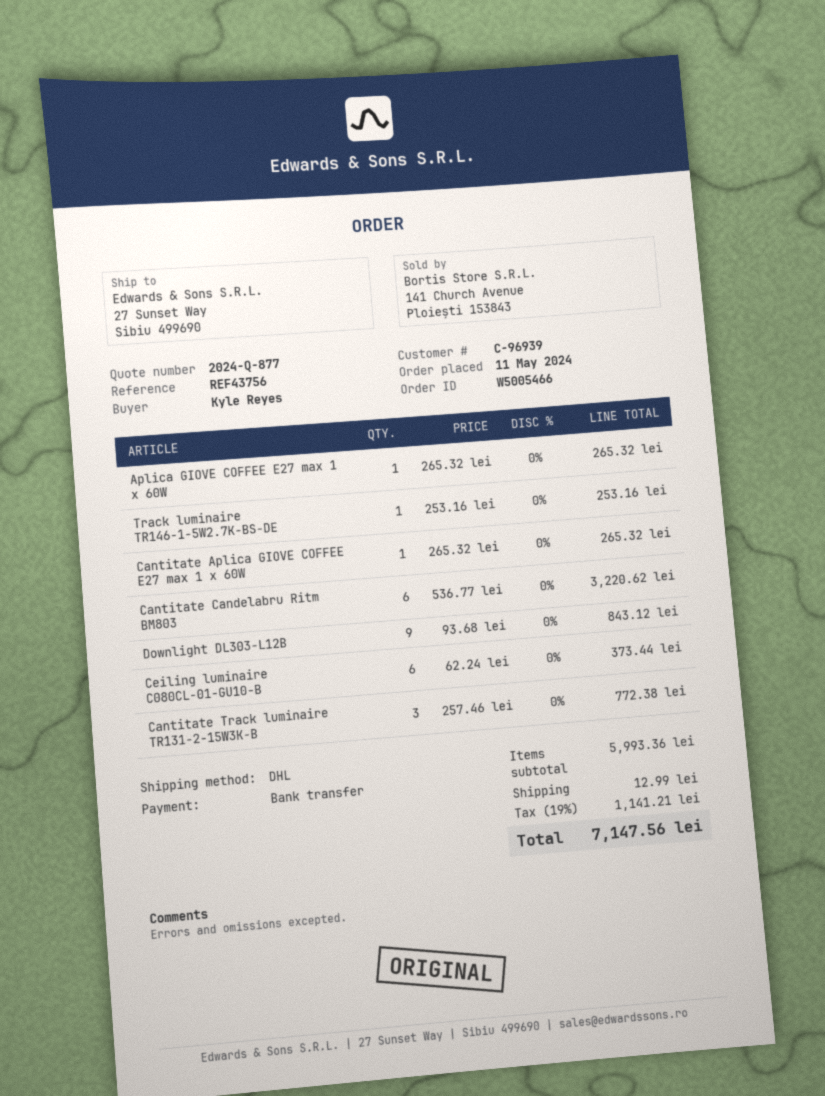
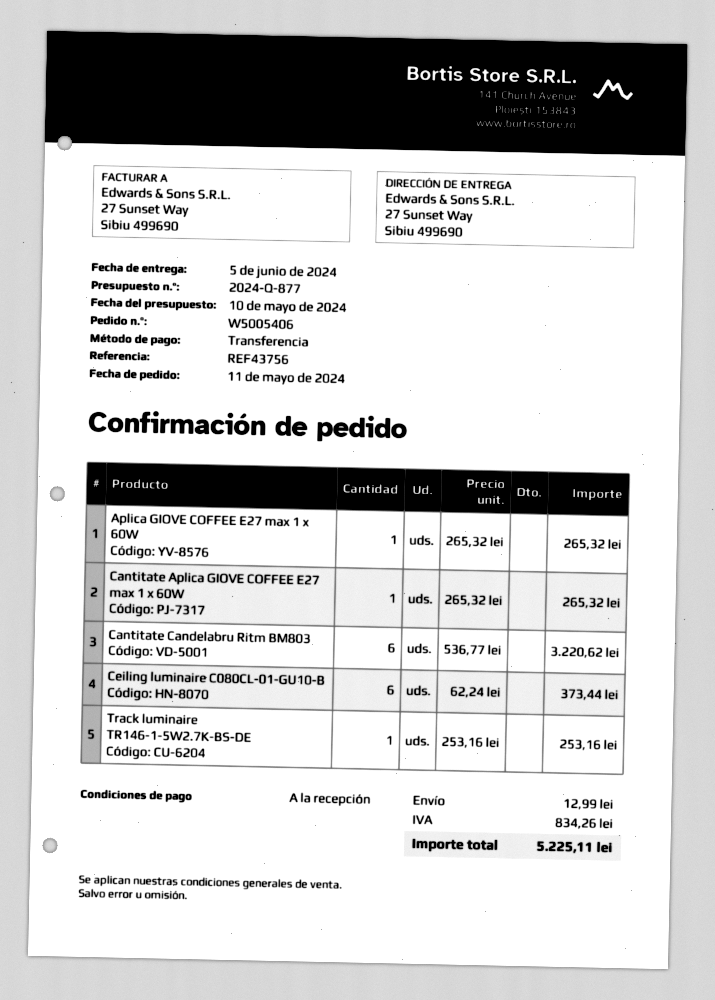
order number: W5005466 -> W5005406
Downlight DL303-L12B: 9 x 93.68 = 843.12 -> none
Cantitate Track luminaire TR131-2-15W3K-B: 3 x 257.46 = 772.38 -> none
tax: 1141.21 -> 834.26
total: 7147.56 -> 5225.11

